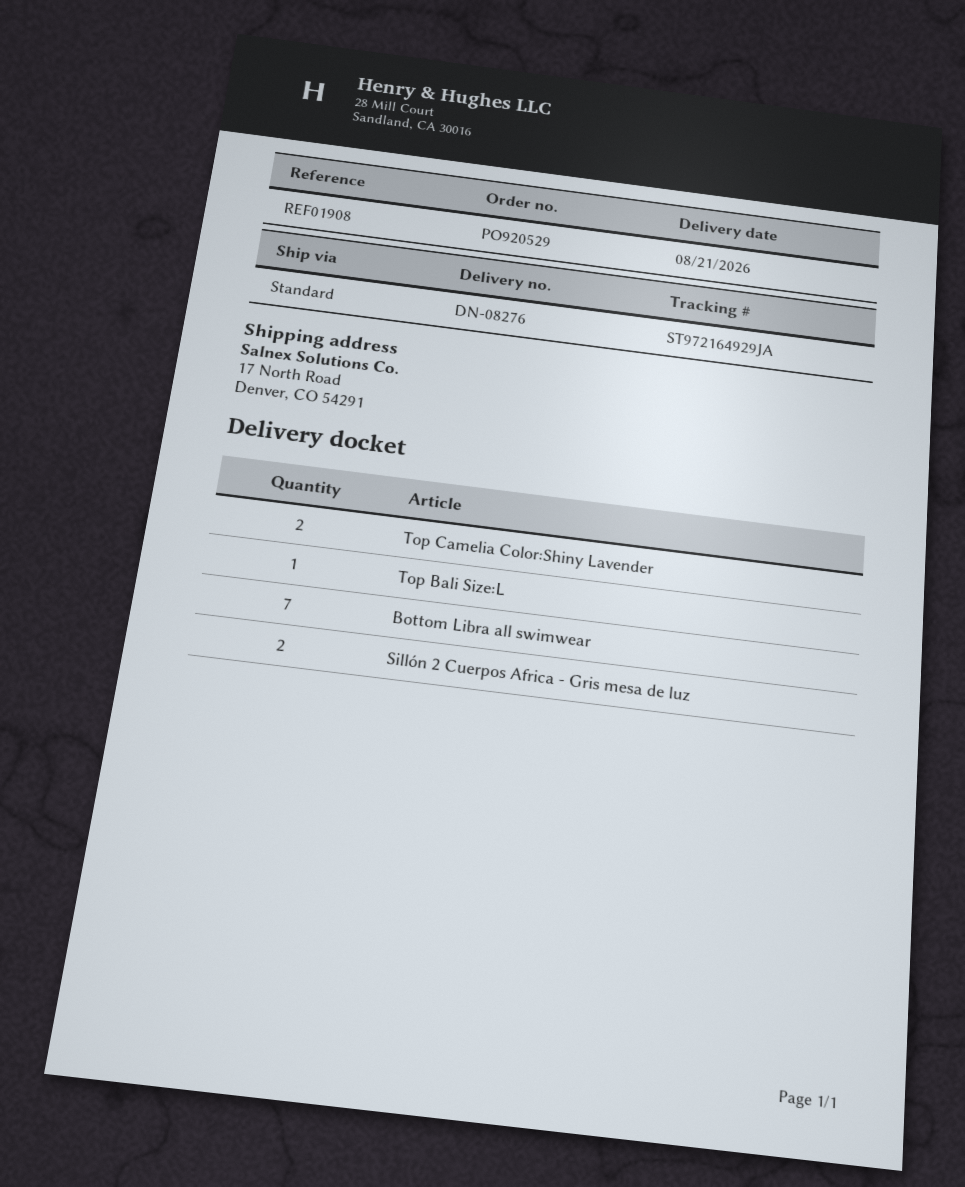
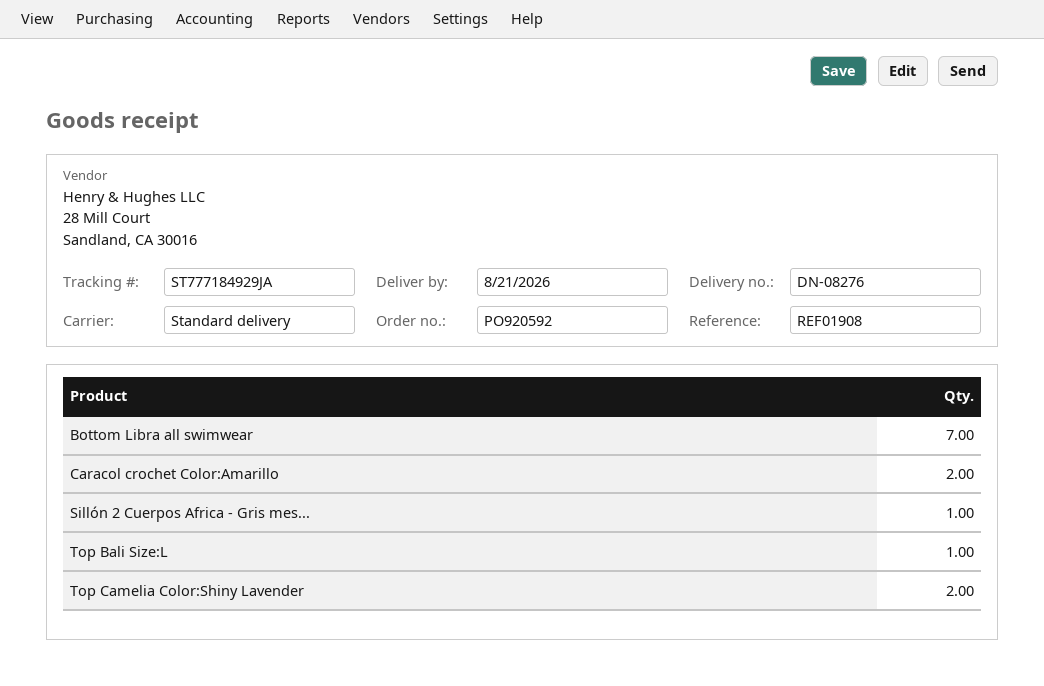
order number: PO920529 -> PO920592
tracking number: ST972164929JA -> ST777184929JA
Sillón 2 Cuerpos Africa - Gris mesa de luz: 2 -> 1
Caracol crochet Color:Amarillo: none -> 2

